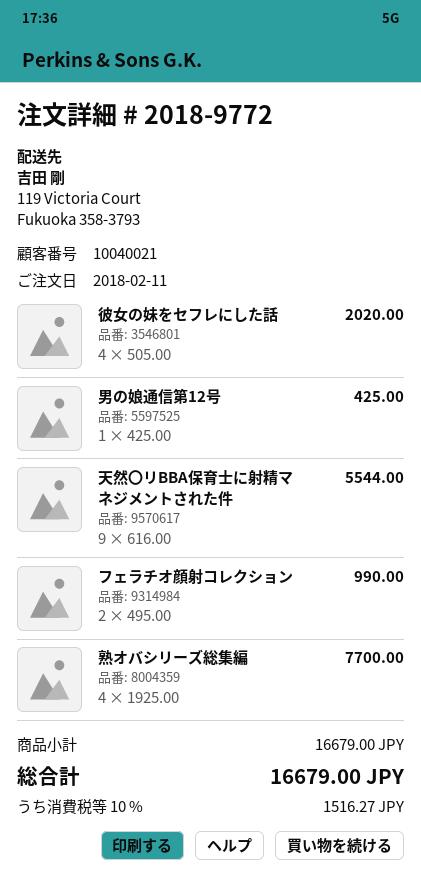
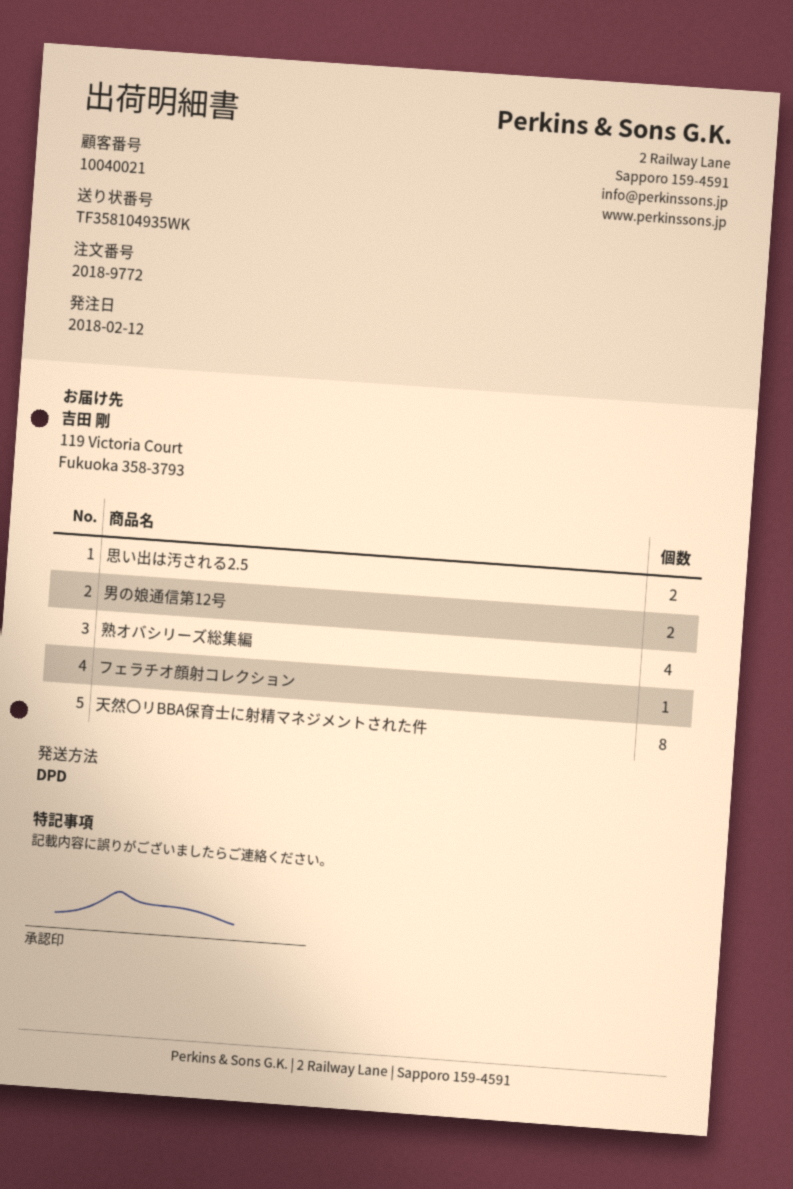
order date: 2018-02-11 -> 2018-02-12
彼女の妹をセフレにした話: 4 -> none
男の娘通信第12号: 1 -> 2
天然〇リBBA保育士に射精マネジメントされた件: 9 -> 8
フェラチオ顔射コレクション: 2 -> 1
思い出は汚される2.5: none -> 2

